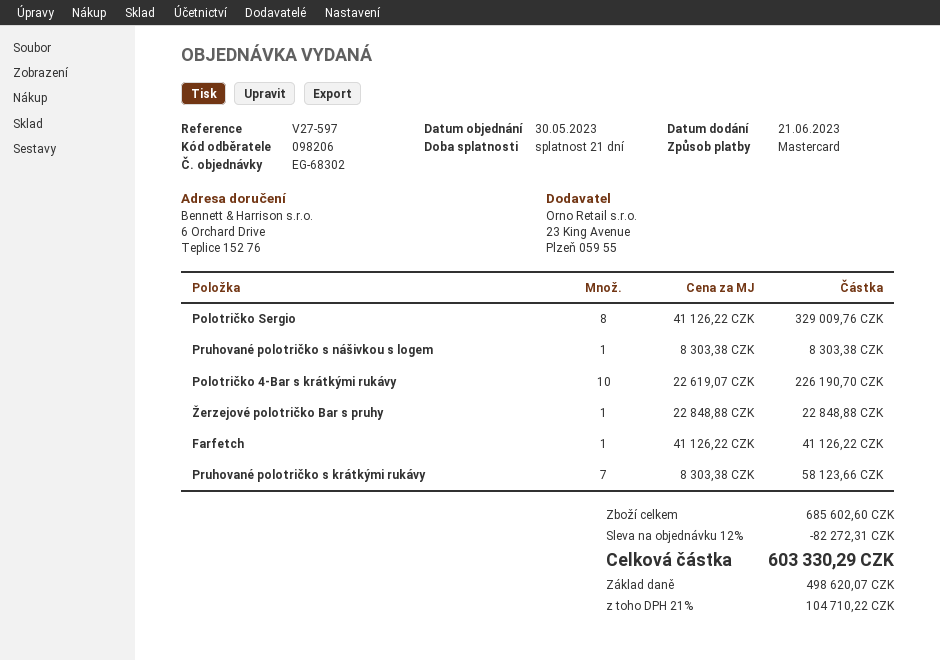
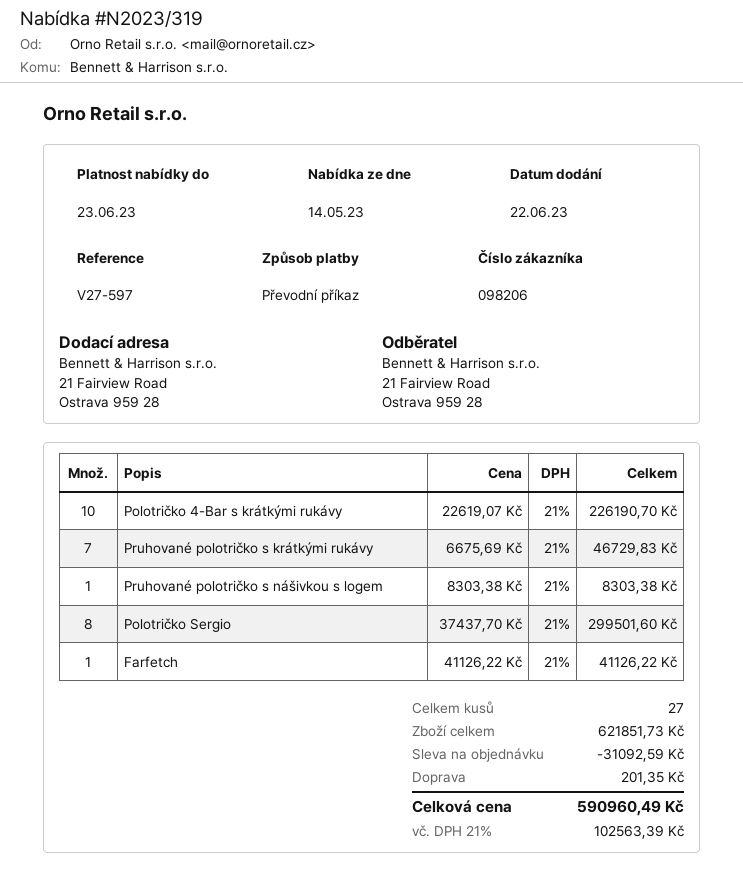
delivery date: 2023-06-21 -> 2023-06-22
payment method: Mastercard -> bank transfer
ship to: 6 Orchard Drive, Teplice 152 76 -> 21 Fairview Road, Ostrava 959 28
Polotričko Sergio: 8 x 41126.22 = 329009.76 -> 8 x 37437.70 = 299501.60
Žerzejové polotričko Bar s pruhy: 1 x 22848.88 = 22848.88 -> none
Pruhované polotričko s krátkými rukávy: 7 x 8303.38 = 58123.66 -> 7 x 6675.69 = 46729.83
subtotal: 685602.60 -> 621851.73
discount: 82272.31 -> 31092.59
shipping: none -> 201.35
tax: 21% = 104710.22 -> 21% = 102563.39
total: 603330.29 -> 590960.49

